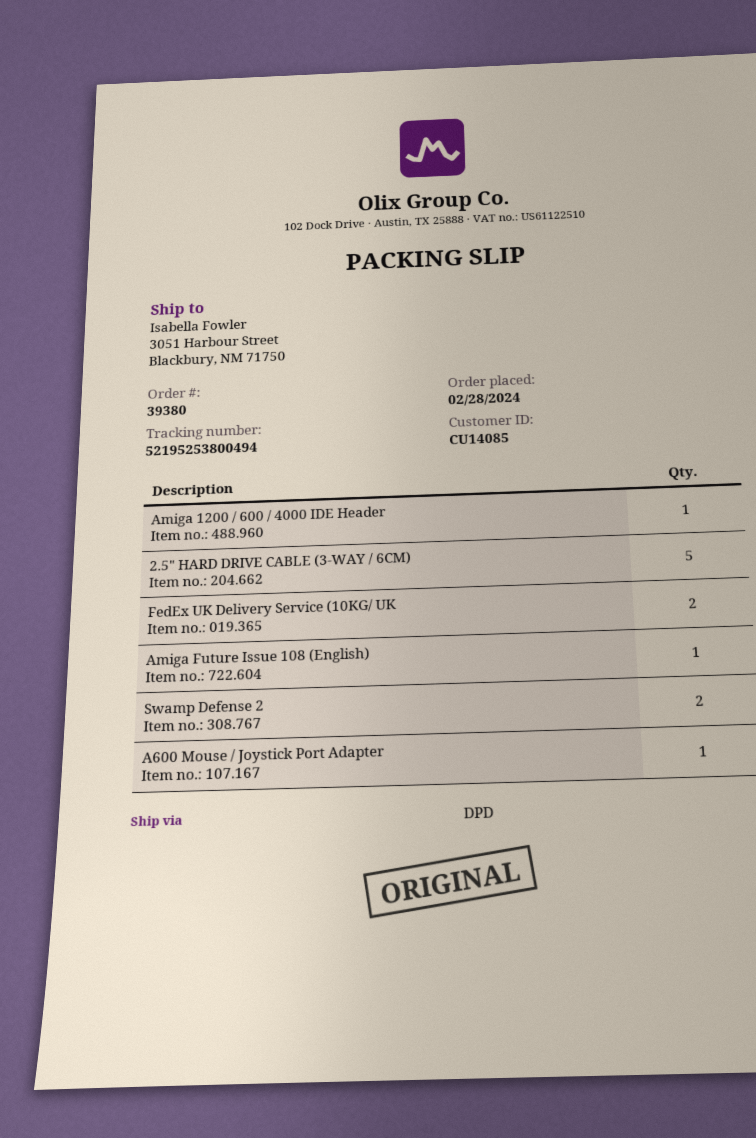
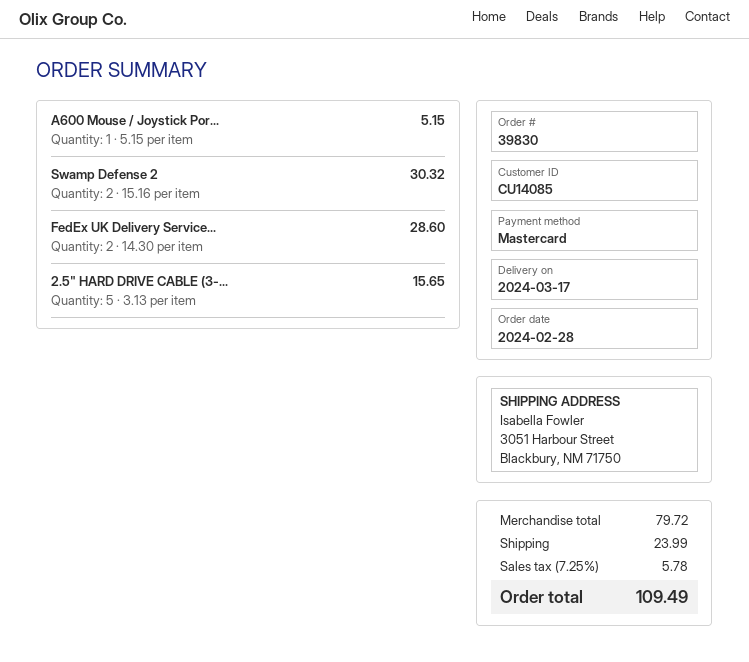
order number: 39380 -> 39830
Amiga 1200 / 600 / 4000 IDE Header: 1 -> none
Amiga Future Issue 108 (English): 1 -> none

